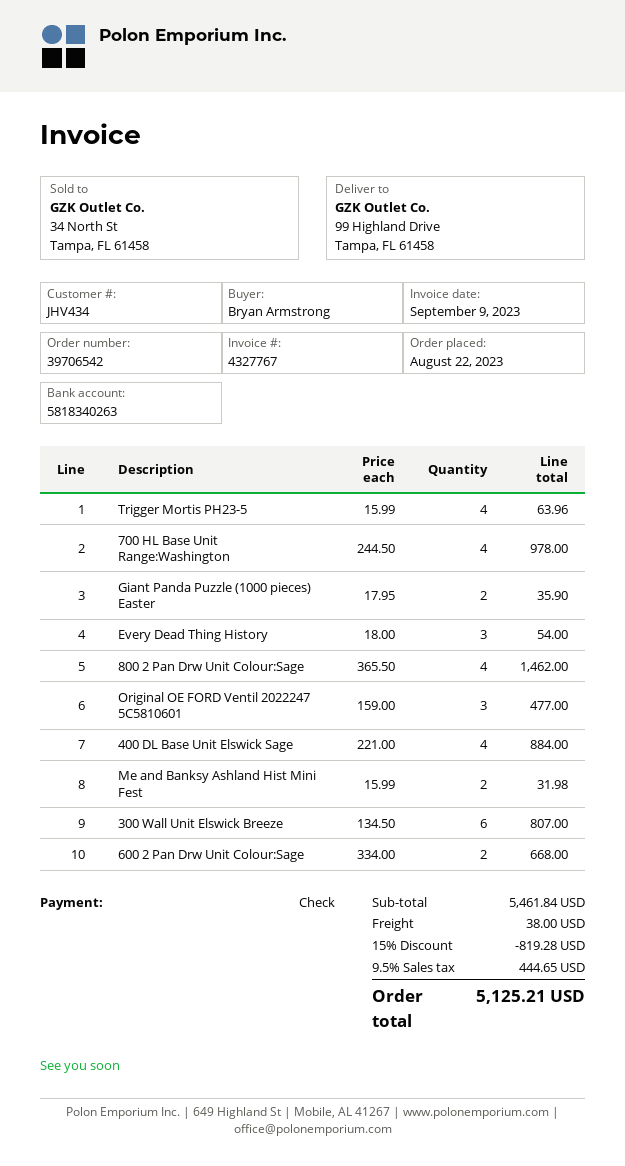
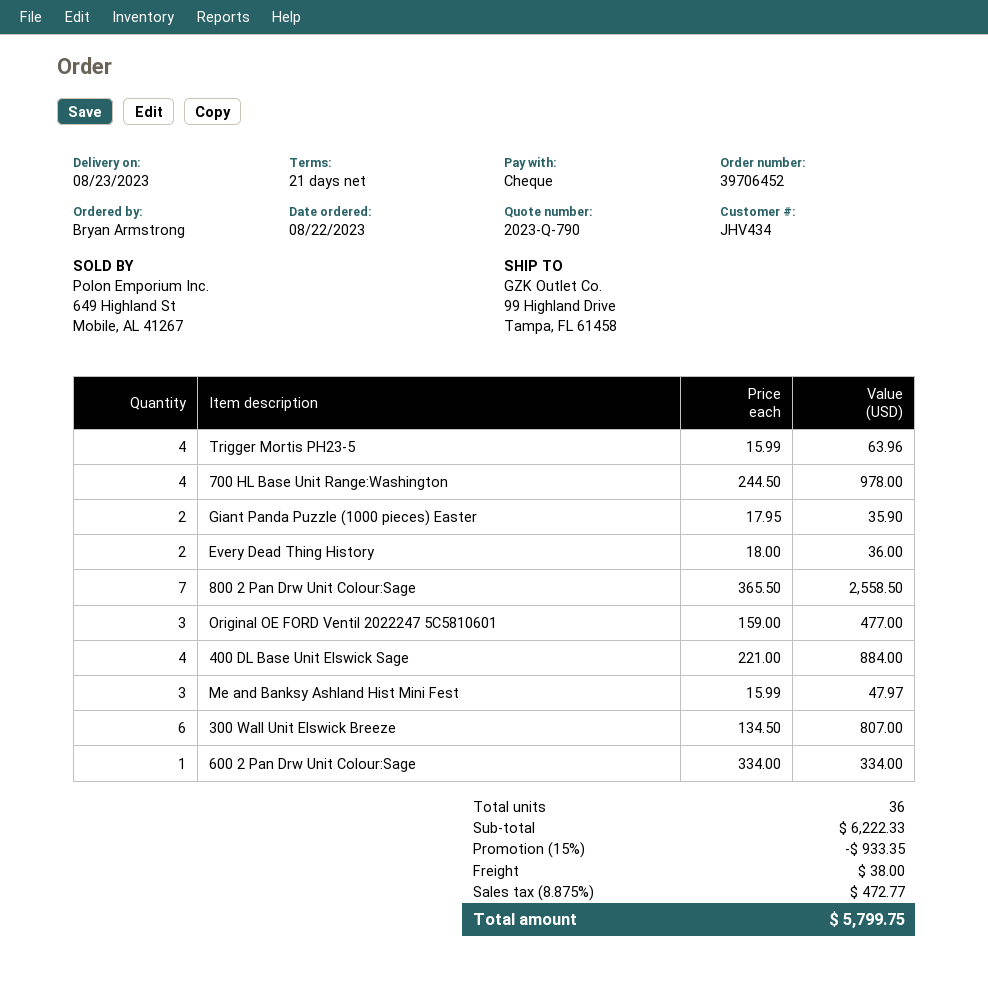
order number: 39706542 -> 39706452
Every Dead Thing History: 3 x 18.00 = 54.00 -> 2 x 18.00 = 36.00
800 2 Pan Drw Unit Colour:Sage: 4 x 365.50 = 1462.00 -> 7 x 365.50 = 2558.50
Me and Banksy Ashland Hist Mini Fest: 2 x 15.99 = 31.98 -> 3 x 15.99 = 47.97
600 2 Pan Drw Unit Colour:Sage: 2 x 334.00 = 668.00 -> 1 x 334.00 = 334.00
subtotal: 5461.84 -> 6222.33
discount: 15% = 819.28 -> 15% = 933.35
tax: 9.5% = 444.65 -> 8.875% = 472.77
total: 5125.21 -> 5799.75

